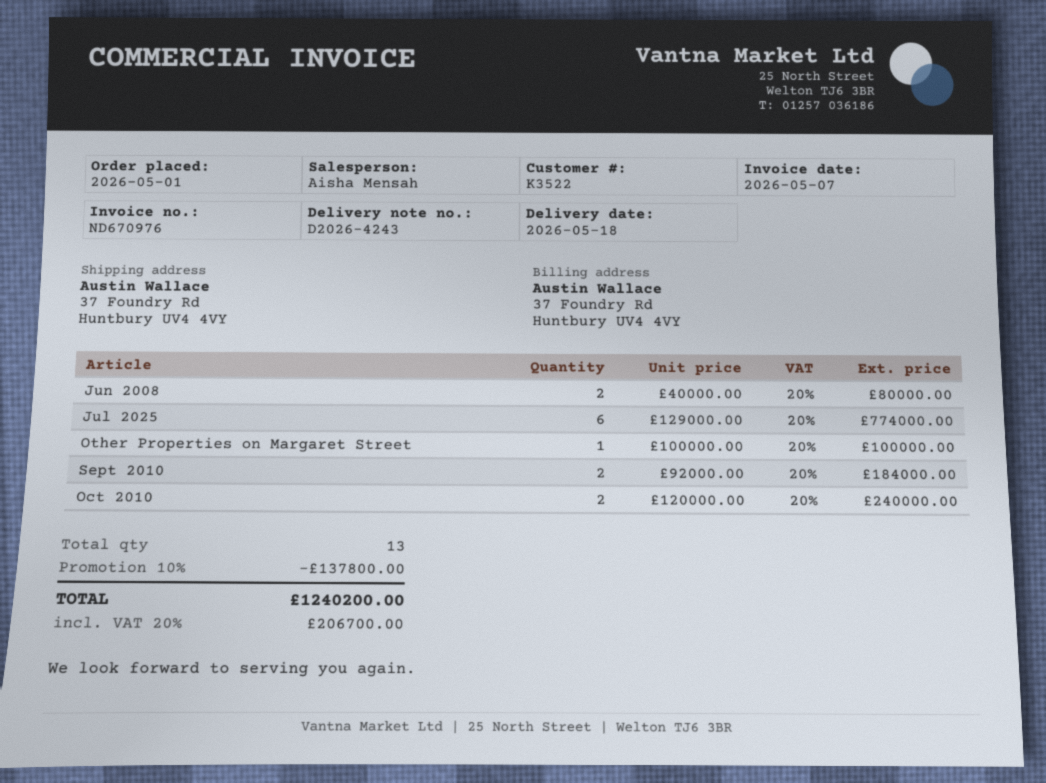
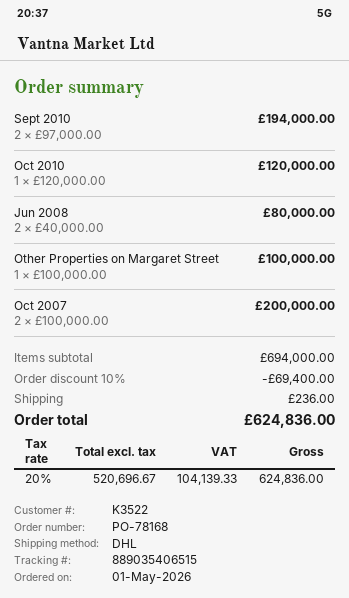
Jul 2025: 6 x 129000.00 = 774000.00 -> none
Sept 2010: 2 x 92000.00 = 184000.00 -> 2 x 97000.00 = 194000.00
Oct 2010: 2 x 120000.00 = 240000.00 -> 1 x 120000.00 = 120000.00
Oct 2007: none -> 2 x 100000.00 = 200000.00
discount: 10% = 137800.00 -> 10% = 69400.00
shipping: none -> 236.00
tax: 20% = 206700.00 -> 20% = 104139.33
total: 1240200.00 -> 624836.00

